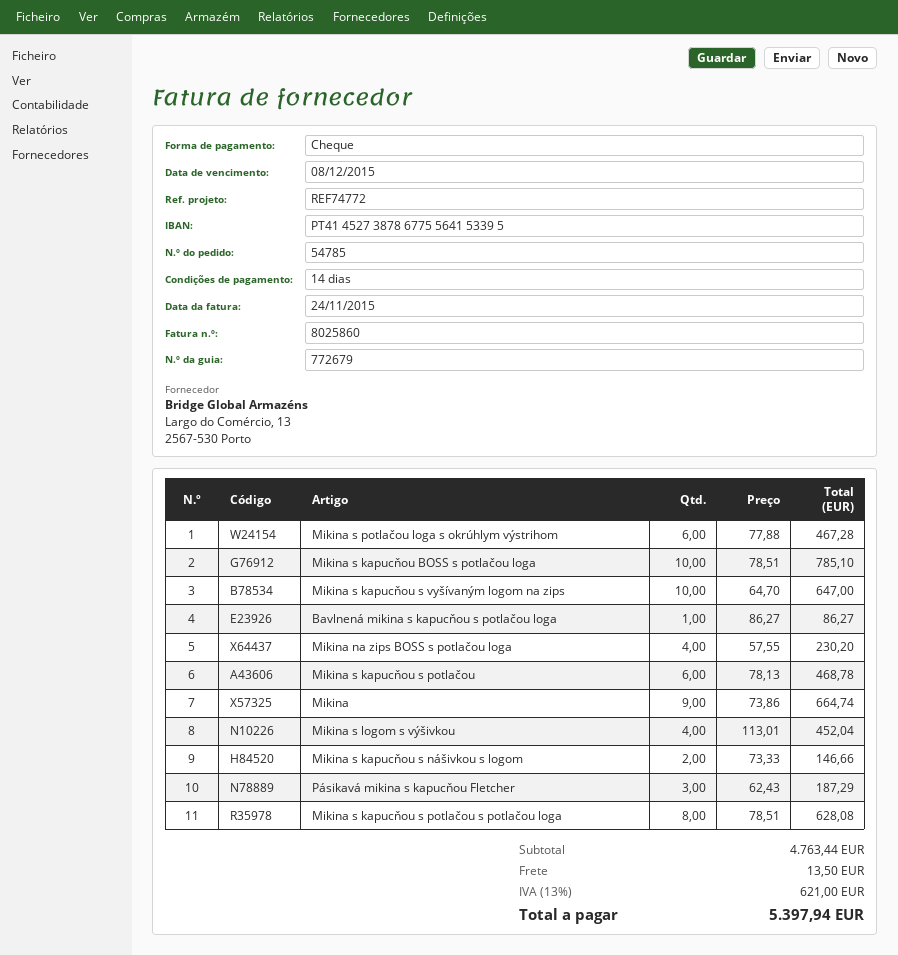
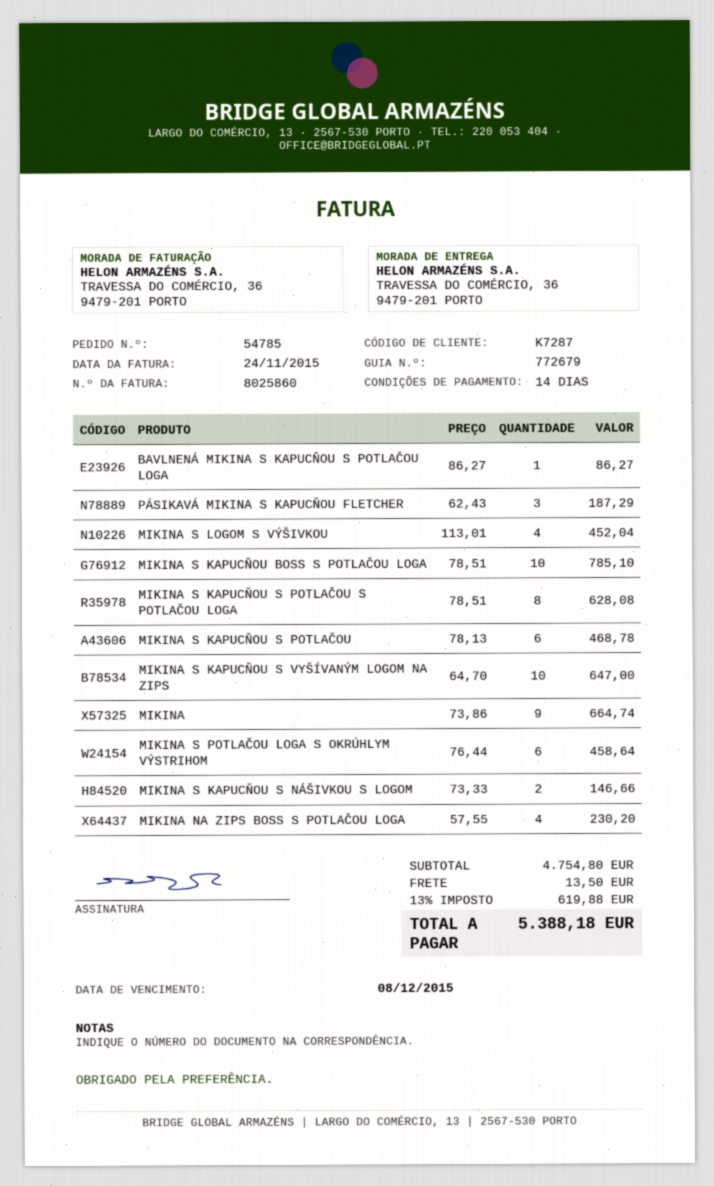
Mikina s potlačou loga s okrúhlym výstrihom: 6 x 77.88 = 467.28 -> 6 x 76.44 = 458.64
subtotal: 4763.44 -> 4754.80
tax: 13% = 621.00 -> 13% = 619.88
total: 5397.94 -> 5388.18

